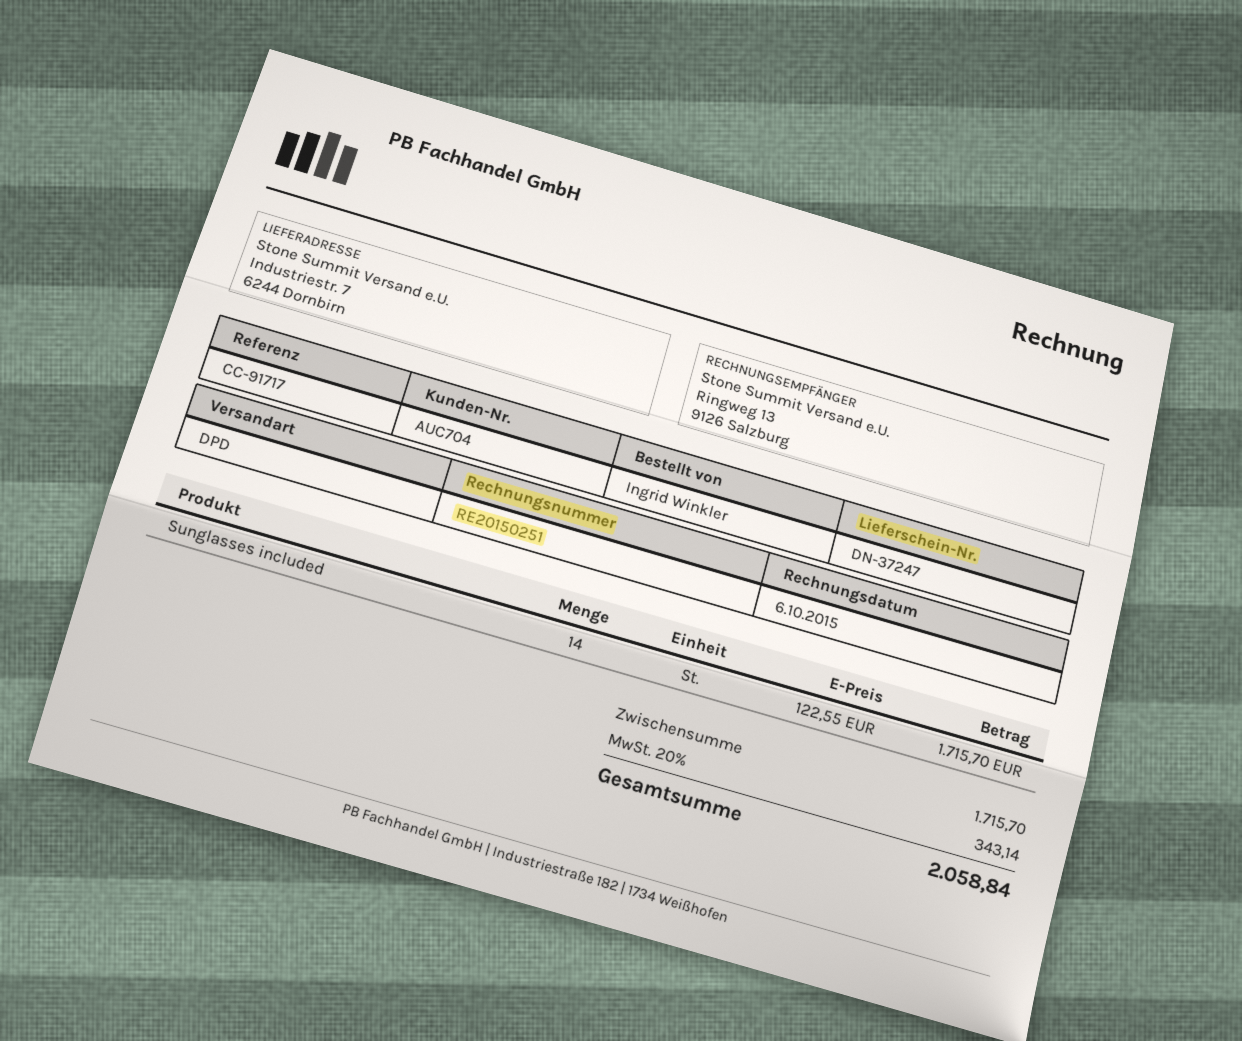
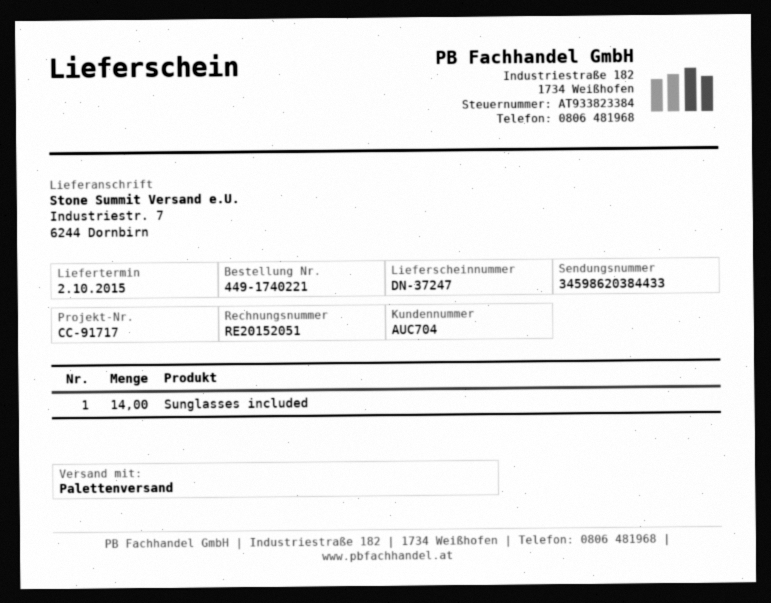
invoice number: RE20150251 -> RE20152051
shipping method: DPD -> pallet freight

